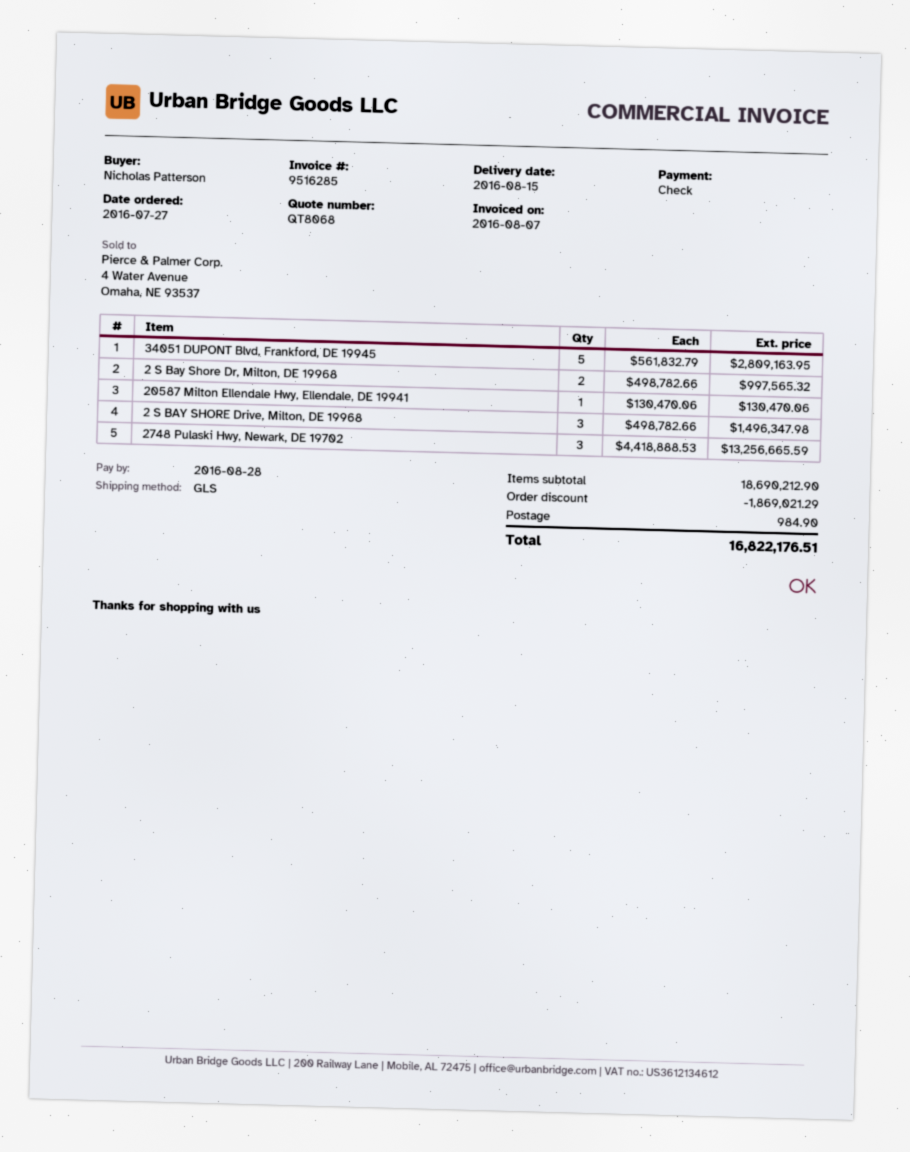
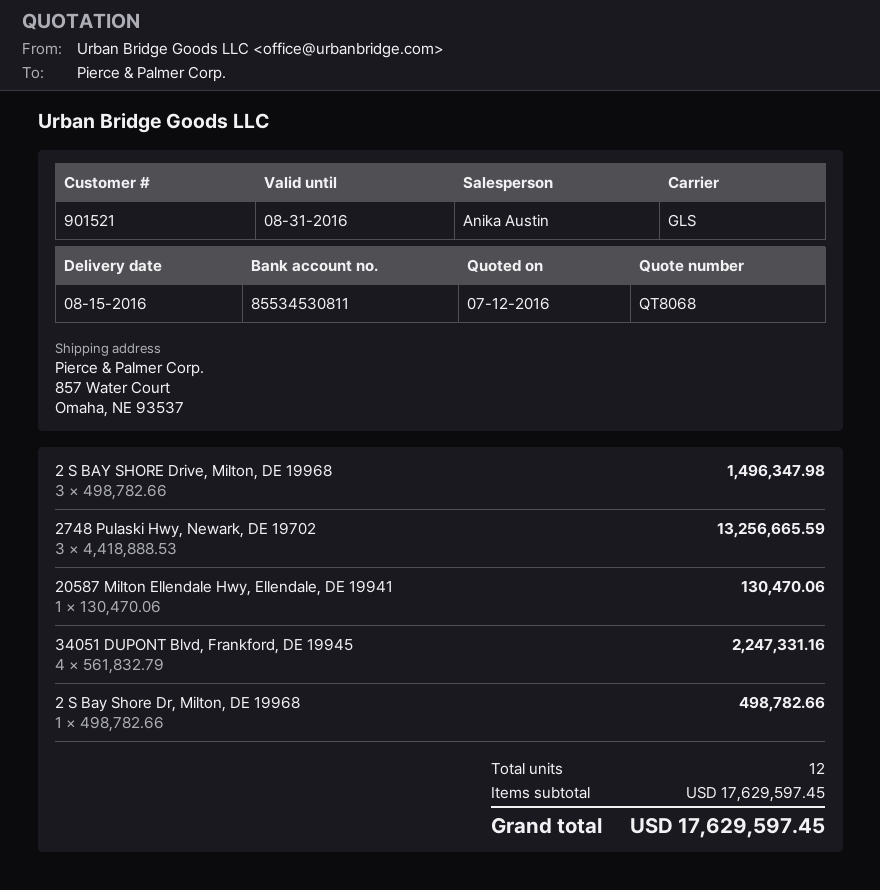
34051 DUPONT Blvd, Frankford, DE 19945: 5 x 561832.79 = 2809163.95 -> 4 x 561832.79 = 2247331.16
2 S Bay Shore Dr, Milton, DE 19968: 2 x 498782.66 = 997565.32 -> 1 x 498782.66 = 498782.66
subtotal: 18690212.90 -> 17629597.45
discount: 1869021.29 -> none
shipping: 984.90 -> none
total: 16822176.51 -> 17629597.45

